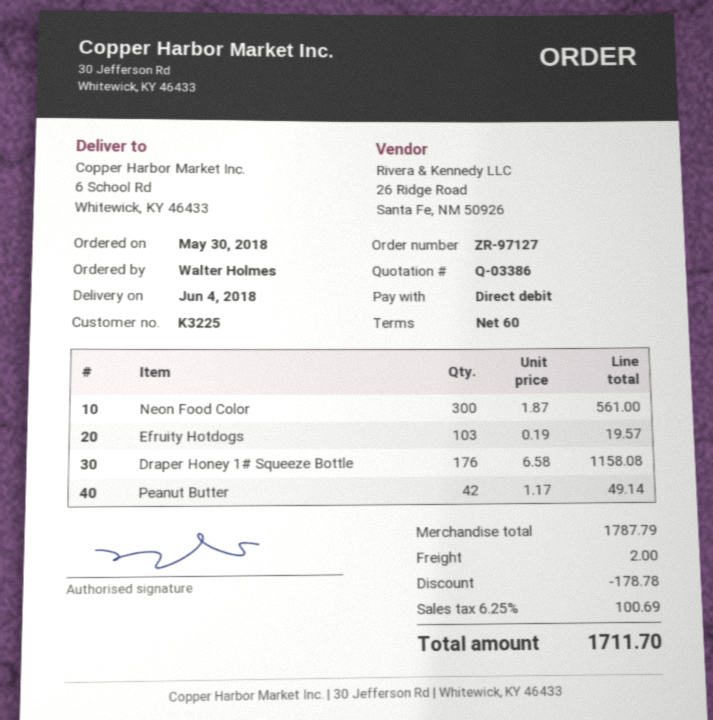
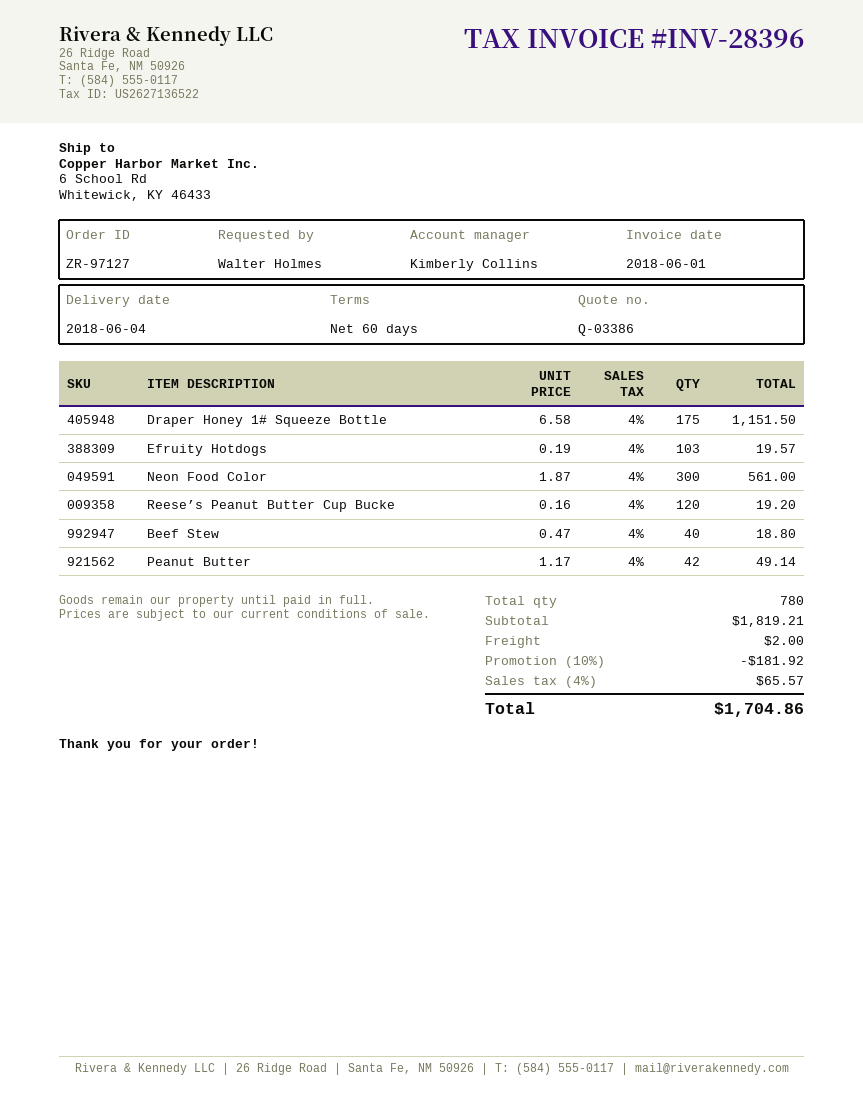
Draper Honey 1# Squeeze Bottle: 176 x 6.58 = 1158.08 -> 175 x 6.58 = 1151.50
Reese’s Peanut Butter Cup Bucke: none -> 120 x 0.16 = 19.20
Beef Stew: none -> 40 x 0.47 = 18.80
subtotal: 1787.79 -> 1819.21
discount: 178.78 -> 181.92
tax: 6.25% = 100.69 -> 4% = 65.57
total: 1711.70 -> 1704.86

